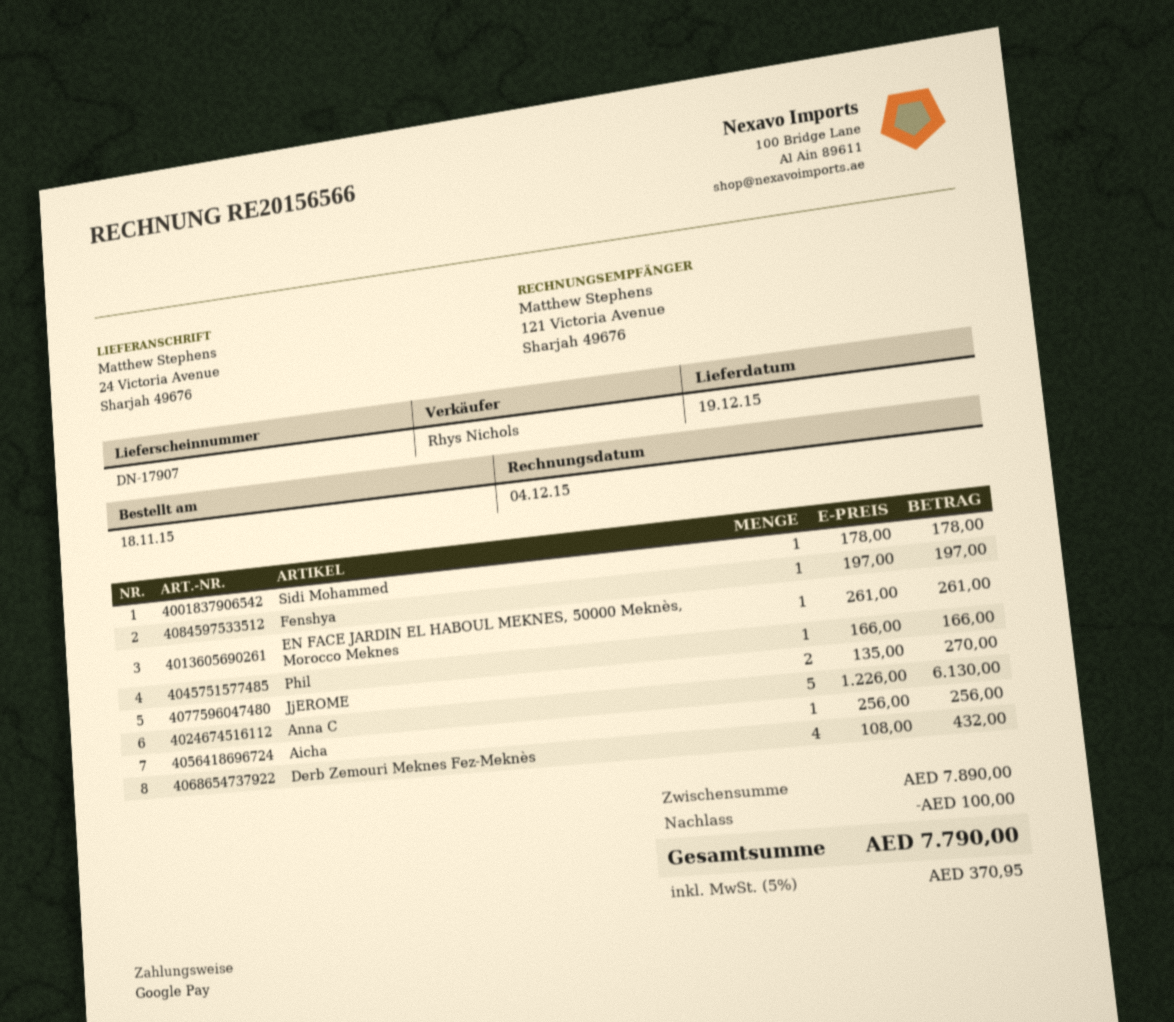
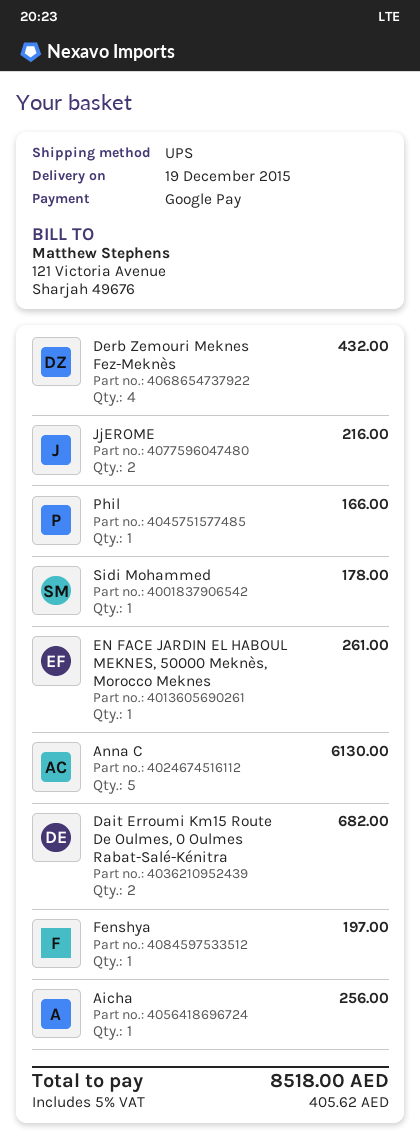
JjEROME: 2 for 270.00 -> 2 for 216.00
Dait Erroumi Km15 Route De Oulmes, 0 Oulmes Rabat-Salé-Kénitra: none -> 2 for 682.00
discount: 100.00 -> none
tax: 5% = 370.95 -> 5% = 405.62
total: 7790.00 -> 8518.00

